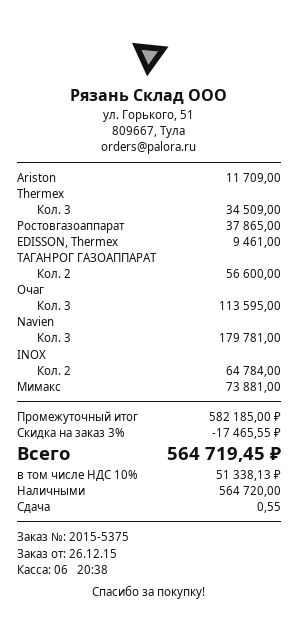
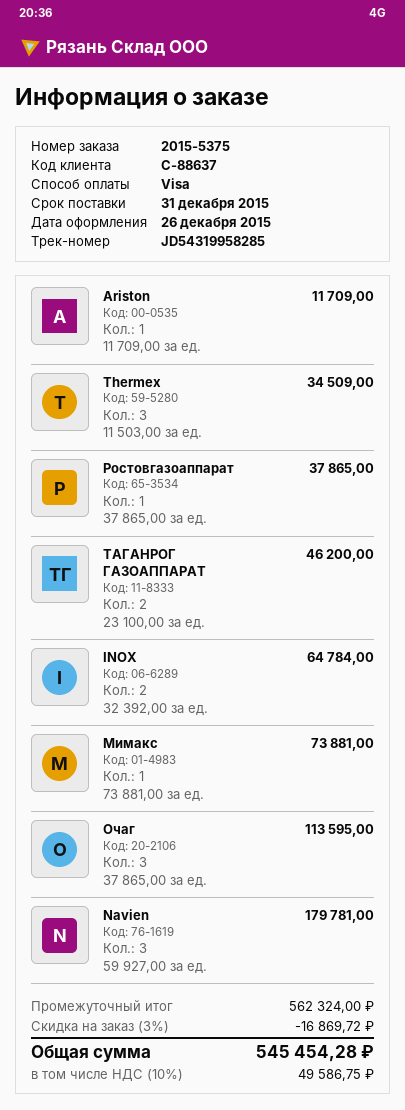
payment method: cash -> Visa
EDISSON, Thermex: 1 for 9461.00 -> none
ТАГАНРОГ ГАЗОАППАРАТ: 2 for 56600.00 -> 2 for 46200.00
subtotal: 582185.00 -> 562324.00
discount: 3% = 17465.55 -> 3% = 16869.72
tax: 10% = 51338.13 -> 10% = 49586.75
total: 564719.45 -> 545454.28

